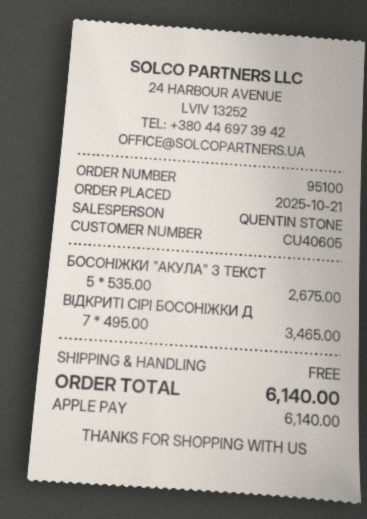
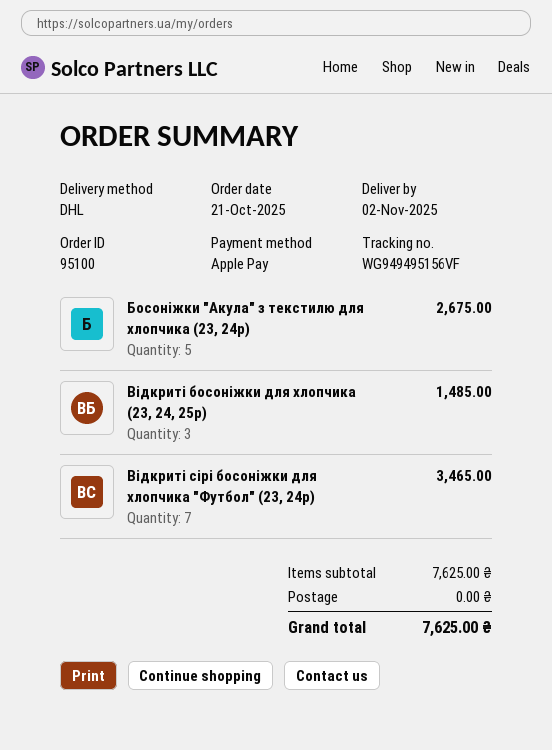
Відкриті босоніжки для хлопчика (23, 24, 25р): none -> 3 for 1485.00
total: 6140.00 -> 7625.00

